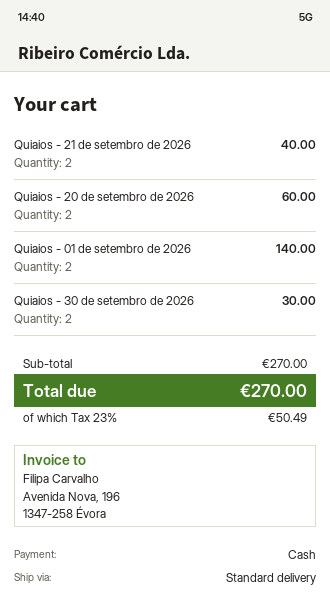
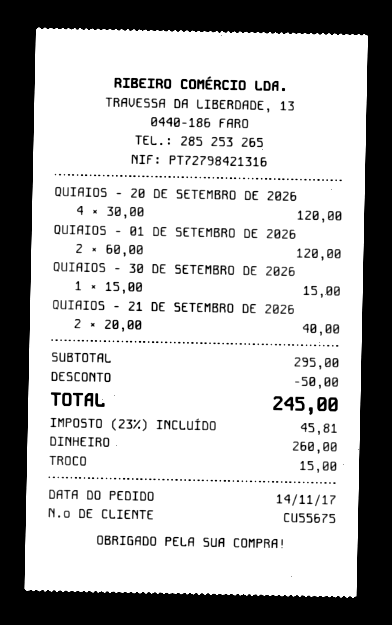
Quiaios - 20 de setembro de 2026: 2 for 60.00 -> 4 for 120.00
Quiaios - 01 de setembro de 2026: 2 for 140.00 -> 2 for 120.00
Quiaios - 30 de setembro de 2026: 2 for 30.00 -> 1 for 15.00
subtotal: 270.00 -> 295.00
discount: none -> 50.00
tax: 23% = 50.49 -> 23% = 45.81
total: 270.00 -> 245.00

